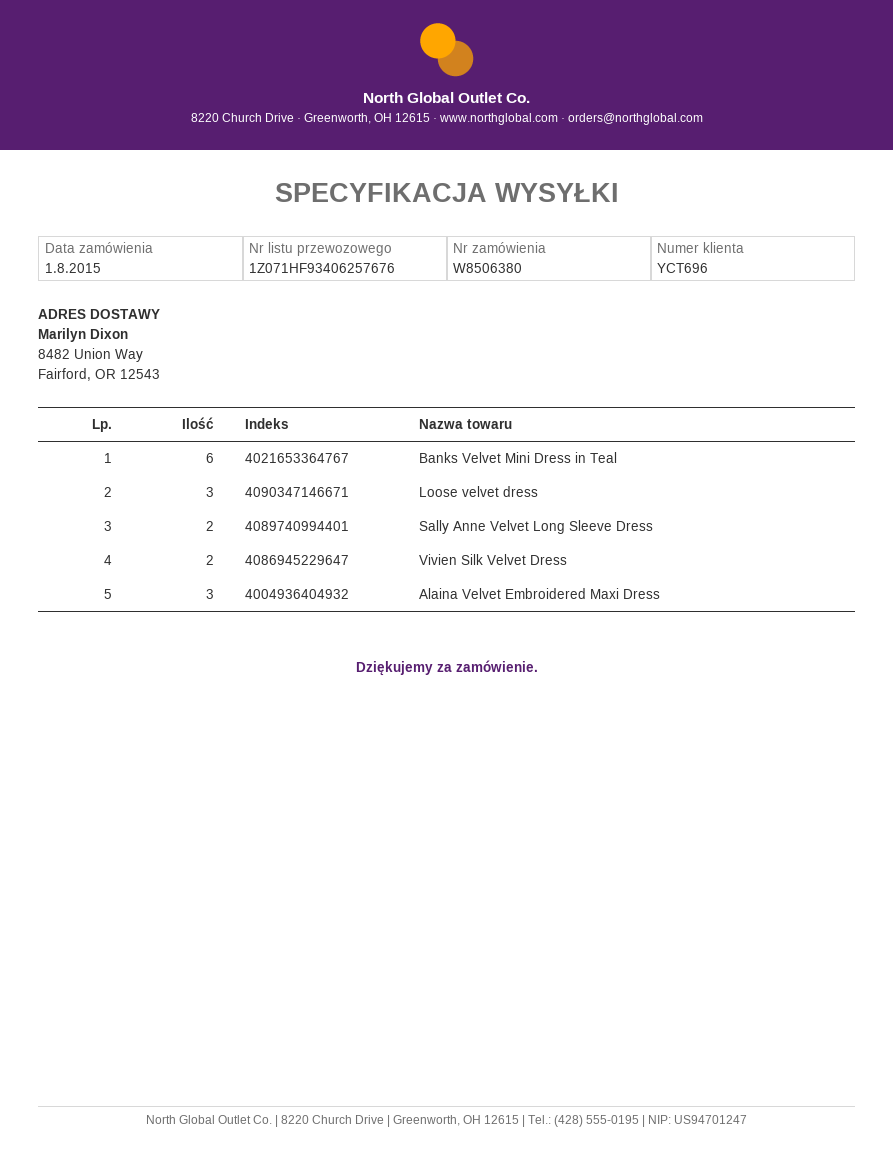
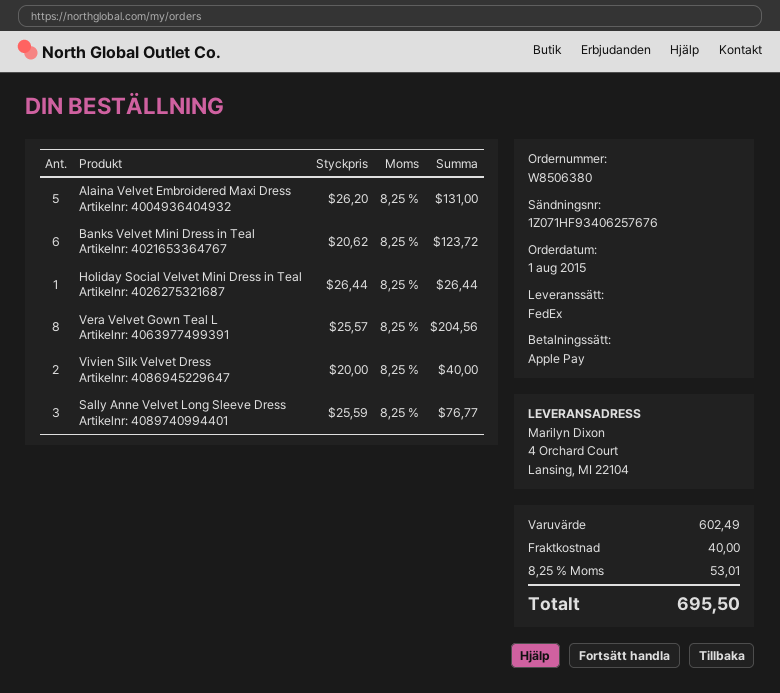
ship to: 8482 Union Way, Fairford, OR 12543 -> 4 Orchard Court, Lansing, MI 22104
Loose velvet dress: 3 -> none
Sally Anne Velvet Long Sleeve Dress: 2 -> 3
Alaina Velvet Embroidered Maxi Dress: 3 -> 5
Holiday Social Velvet Mini Dress in Teal: none -> 1
Vera Velvet Gown Teal L: none -> 8

